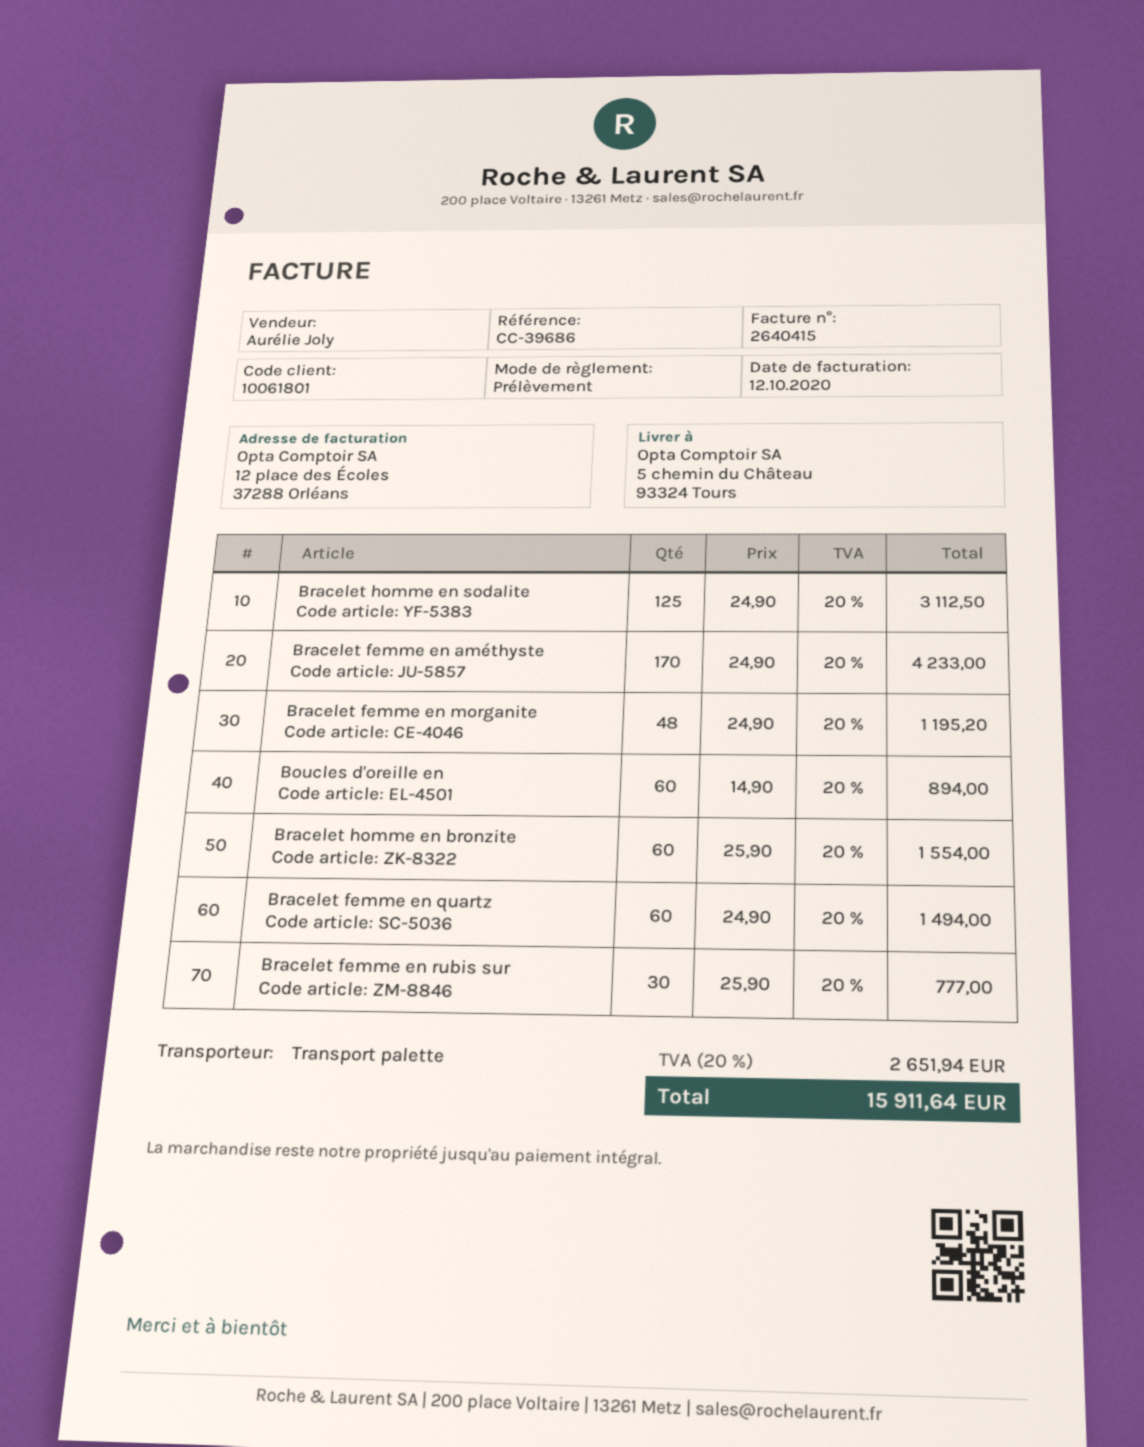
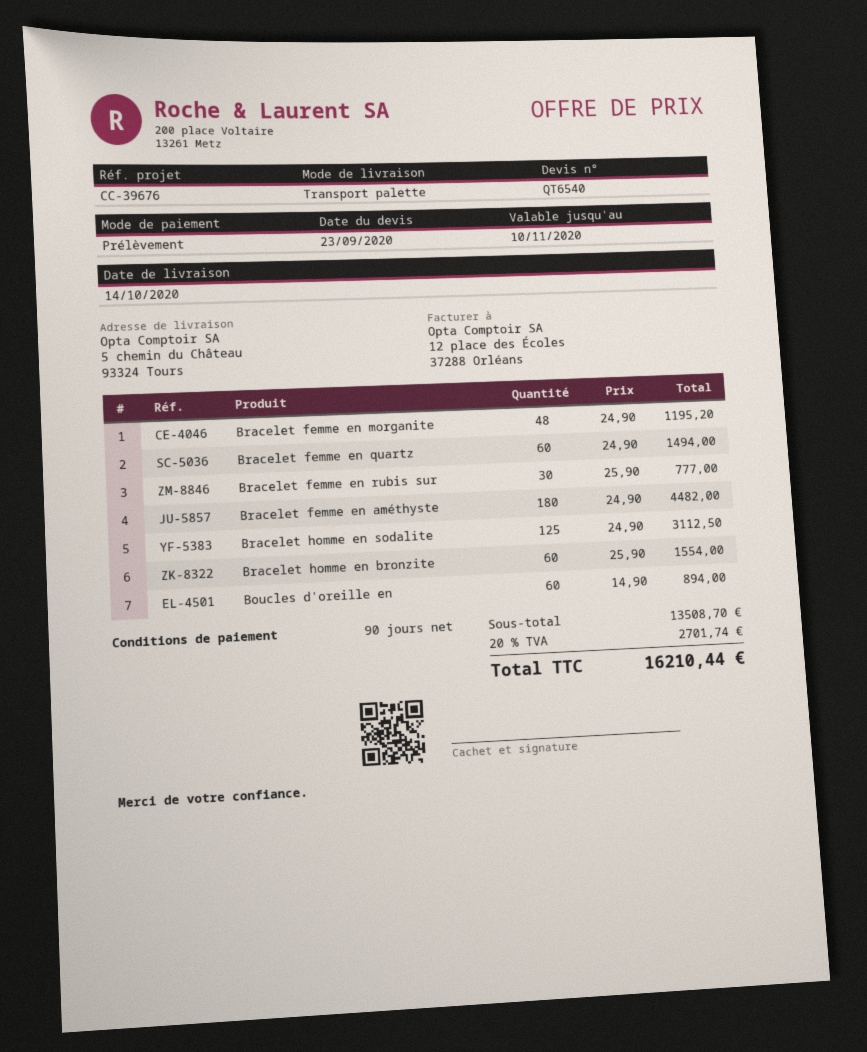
reference: CC-39686 -> CC-39676
Bracelet femme en améthyste: 170 x 24.90 = 4233.00 -> 180 x 24.90 = 4482.00
tax: 20% = 2651.94 -> 20% = 2701.74
total: 15911.64 -> 16210.44

